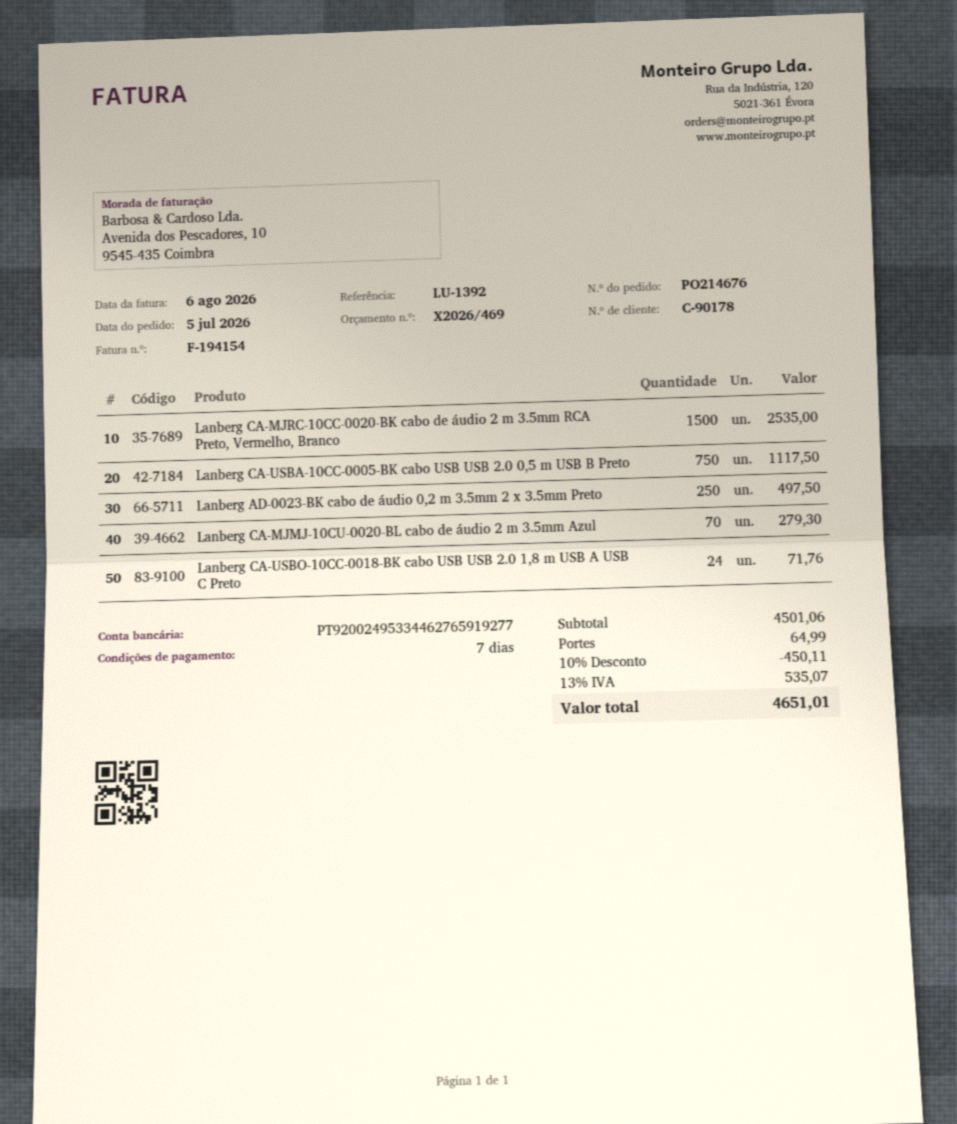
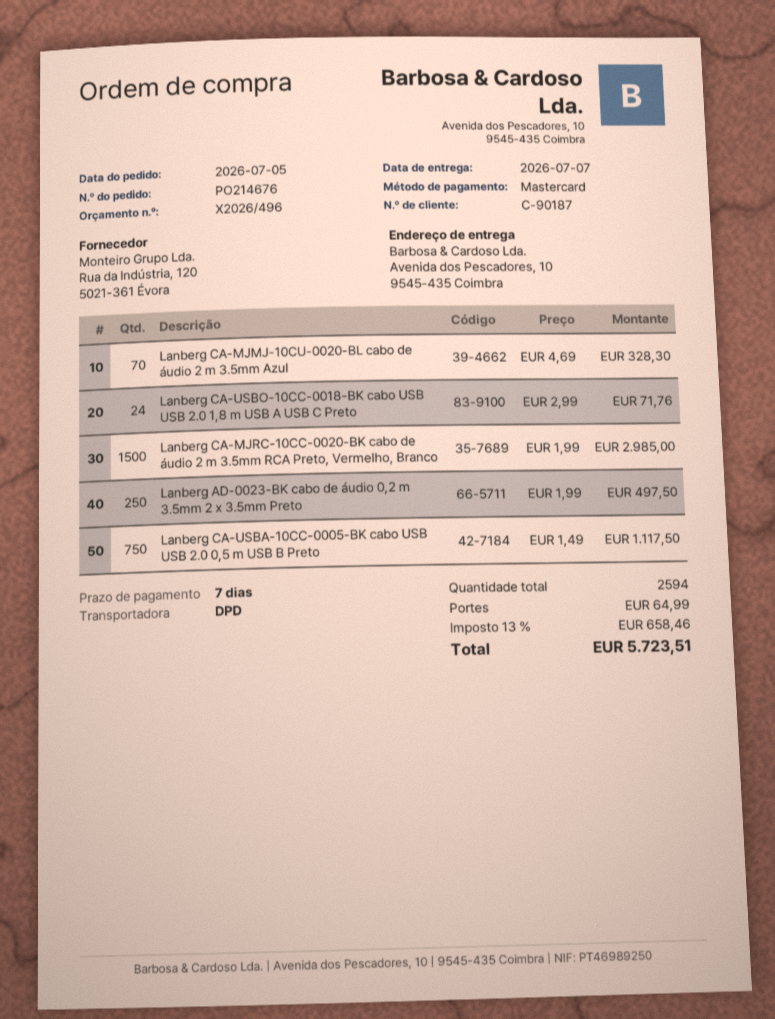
quote number: X2026/469 -> X2026/496
customer number: C-90178 -> C-90187
Lanberg CA-MJRC-10CC-0020-BK cabo de áudio 2 m 3.5mm RCA Preto, Vermelho, Branco: 1500 for 2535.00 -> 1500 for 2985.00
Lanberg CA-MJMJ-10CU-0020-BL cabo de áudio 2 m 3.5mm Azul: 70 for 279.30 -> 70 for 328.30
discount: 10% = 450.11 -> none
tax: 13% = 535.07 -> 13% = 658.46
total: 4651.01 -> 5723.51

